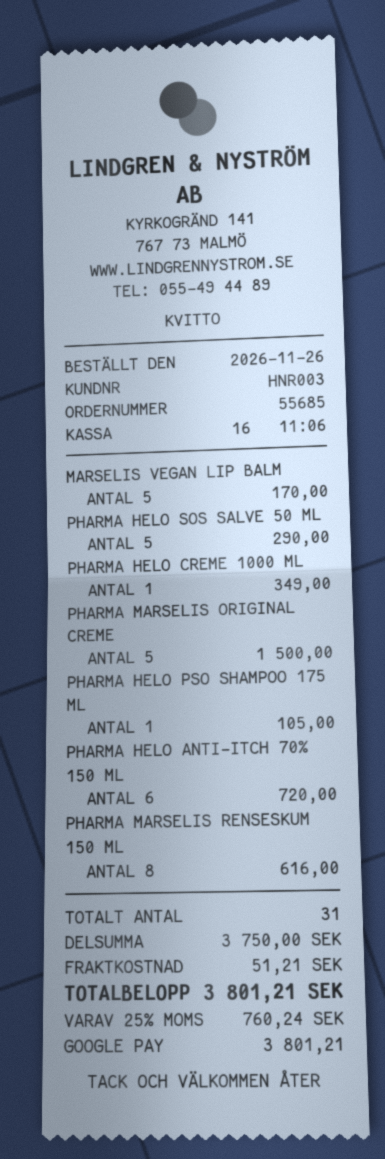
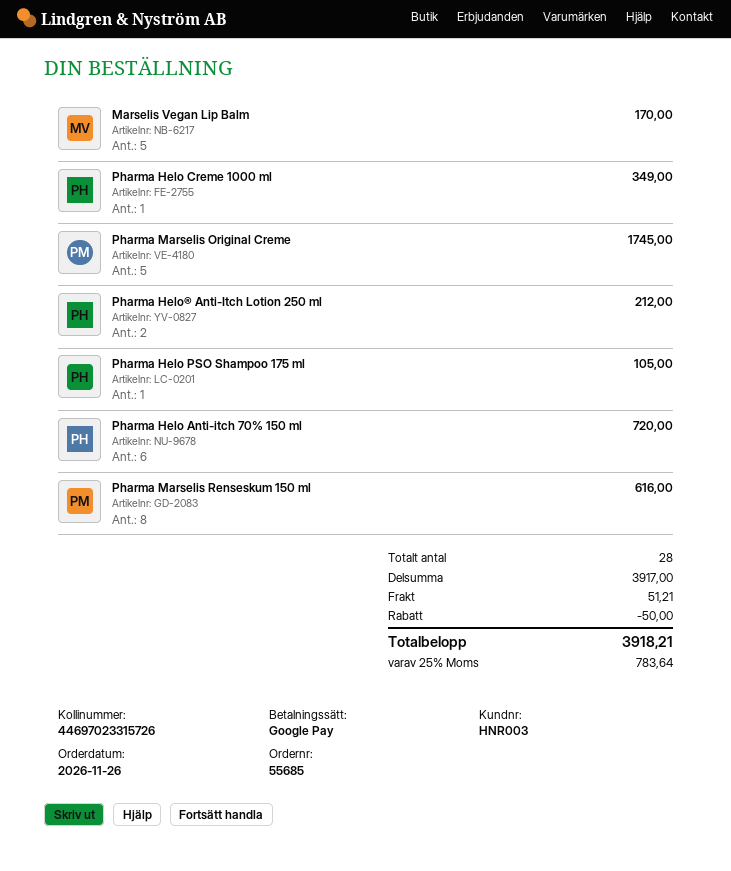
PHARMA HELO SOS SALVE 50 ML: 5 for 290.00 -> none
PHARMA MARSELIS ORIGINAL CREME: 5 for 1500.00 -> 5 for 1745.00
Pharma Helo® Anti-Itch Lotion 250 ml: none -> 2 for 212.00
total quantity: 31 -> 28
subtotal: 3750.00 -> 3917.00
discount: none -> 50.00
tax: 25% = 760.24 -> 25% = 783.64
total: 3801.21 -> 3918.21

